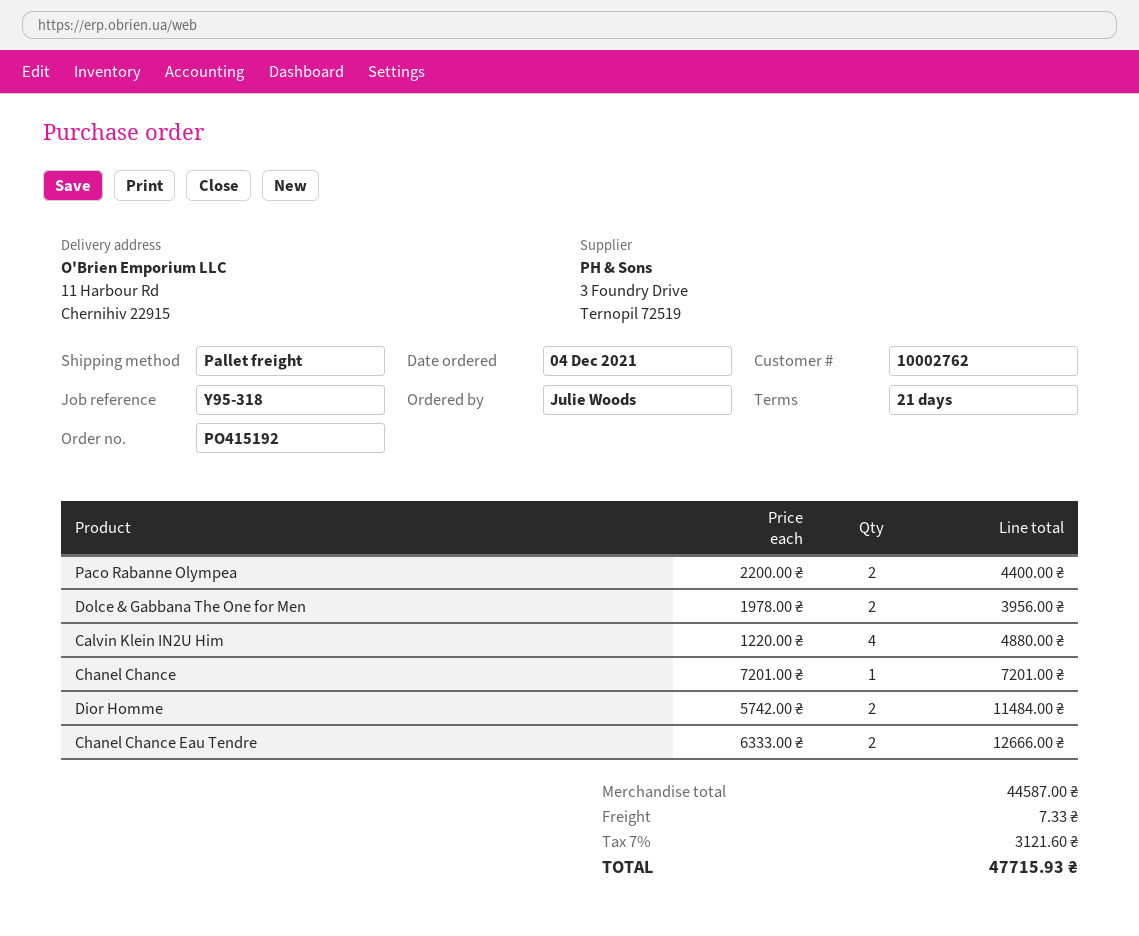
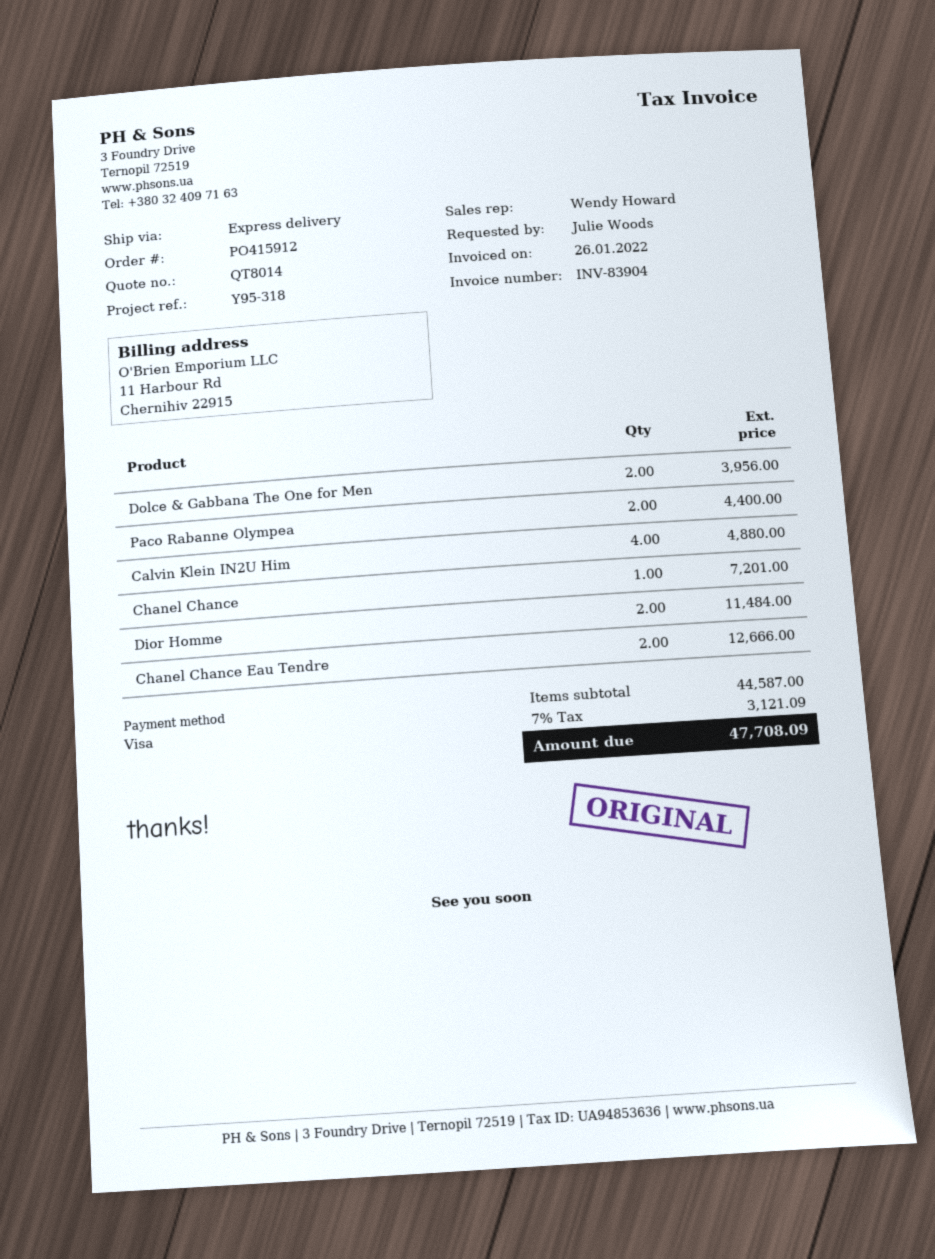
order number: PO415192 -> PO415912
shipping method: pallet freight -> express
shipping: 7.33 -> none
tax: 7% = 3121.60 -> 7% = 3121.09
total: 47715.93 -> 47708.09

